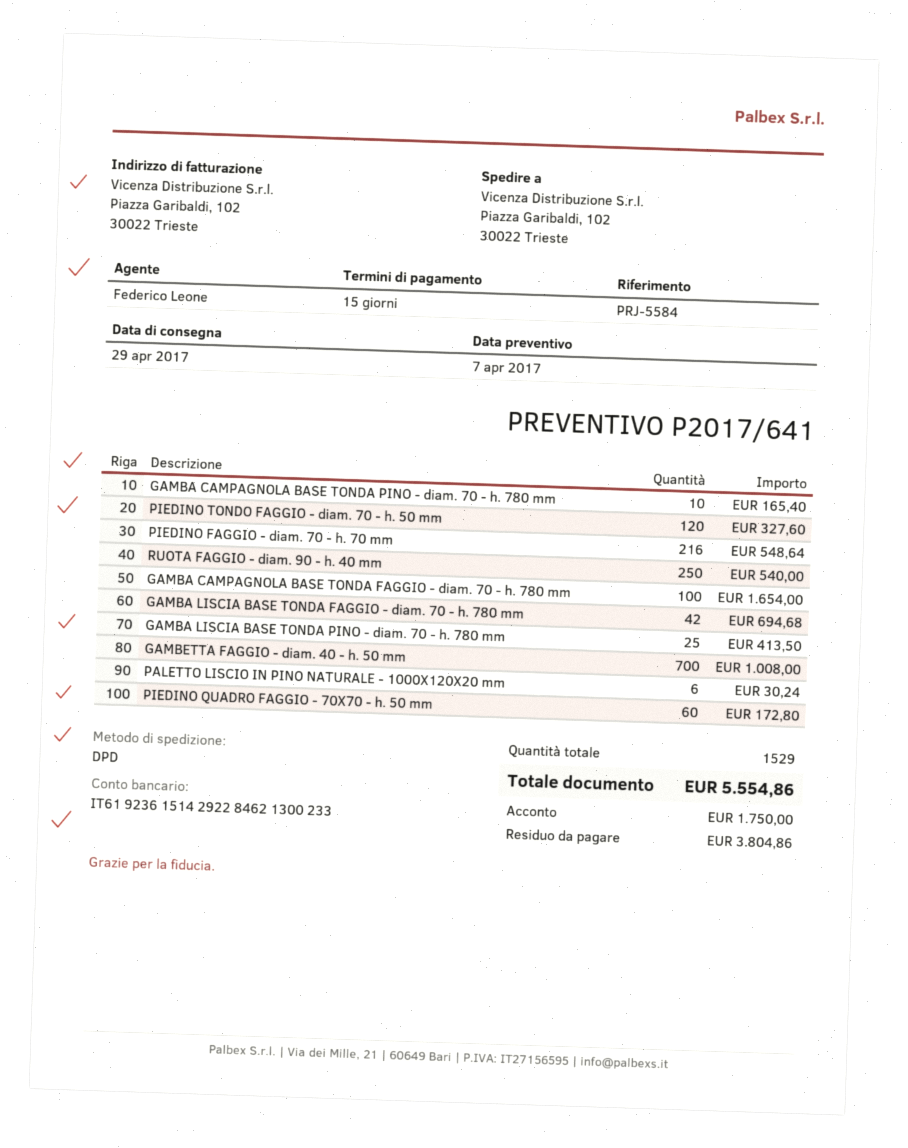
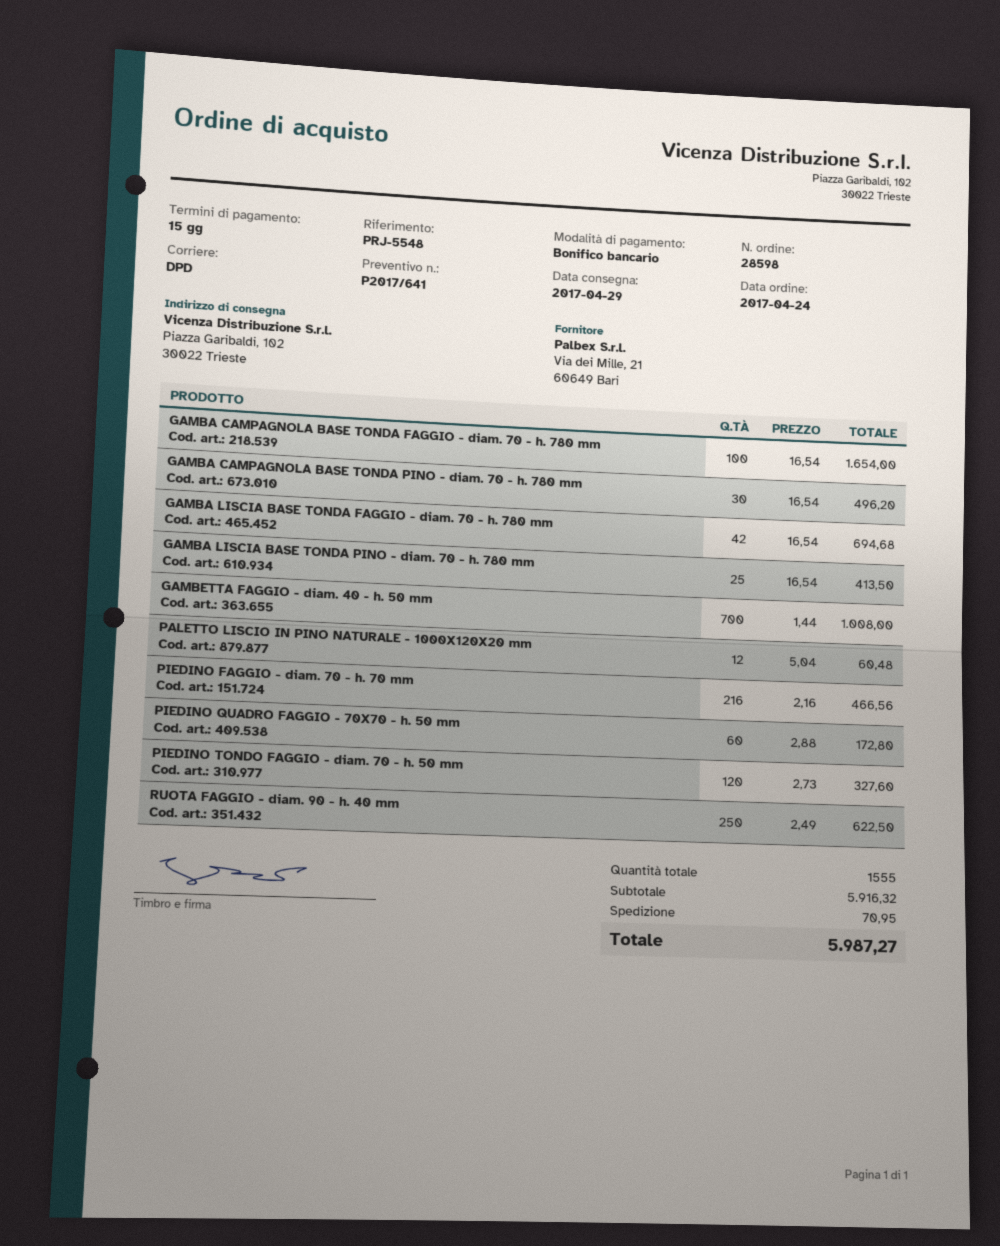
reference: PRJ-5584 -> PRJ-5548
GAMBA CAMPAGNOLA BASE TONDA PINO - diam. 70 - h. 780 mm: 10 for 165.40 -> 30 for 496.20
PIEDINO FAGGIO - diam. 70 - h. 70 mm: 216 for 548.64 -> 216 for 466.56
RUOTA FAGGIO - diam. 90 - h. 40 mm: 250 for 540.00 -> 250 for 622.50
PALETTO LISCIO IN PINO NATURALE - 1000X120X20 mm: 6 for 30.24 -> 12 for 60.48
total quantity: 1529 -> 1555
shipping: none -> 70.95
total: 5554.86 -> 5987.27

